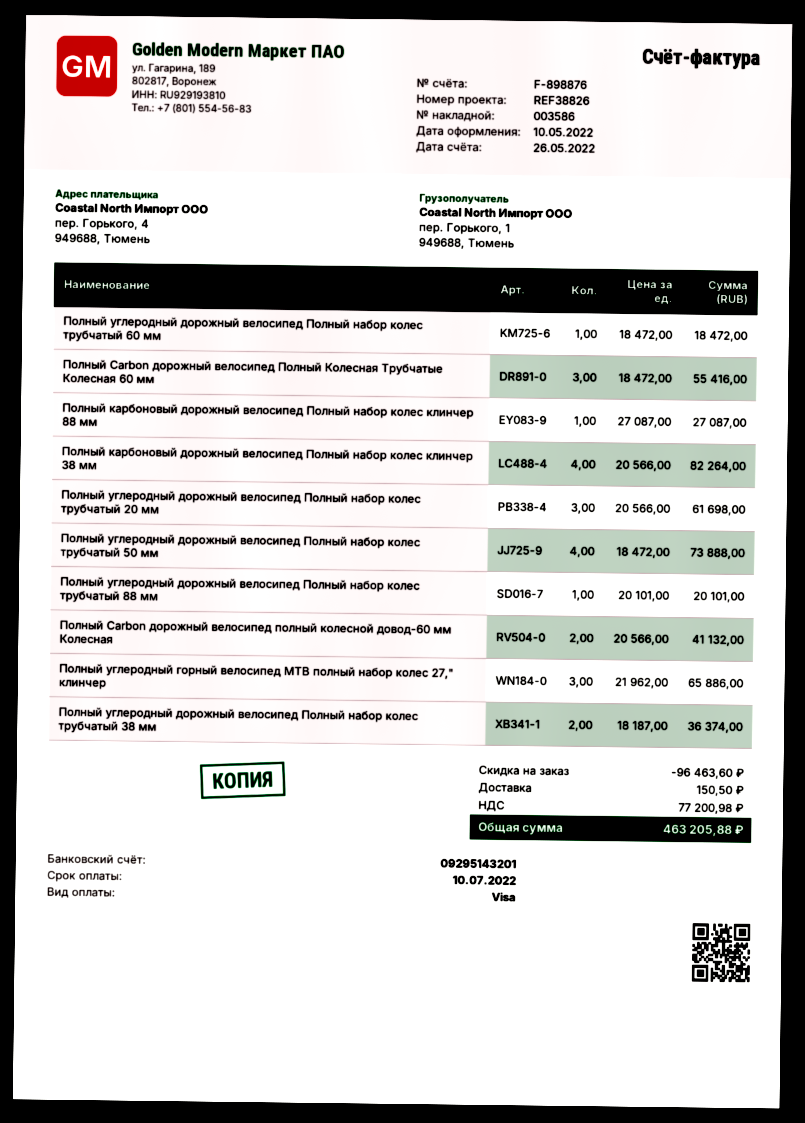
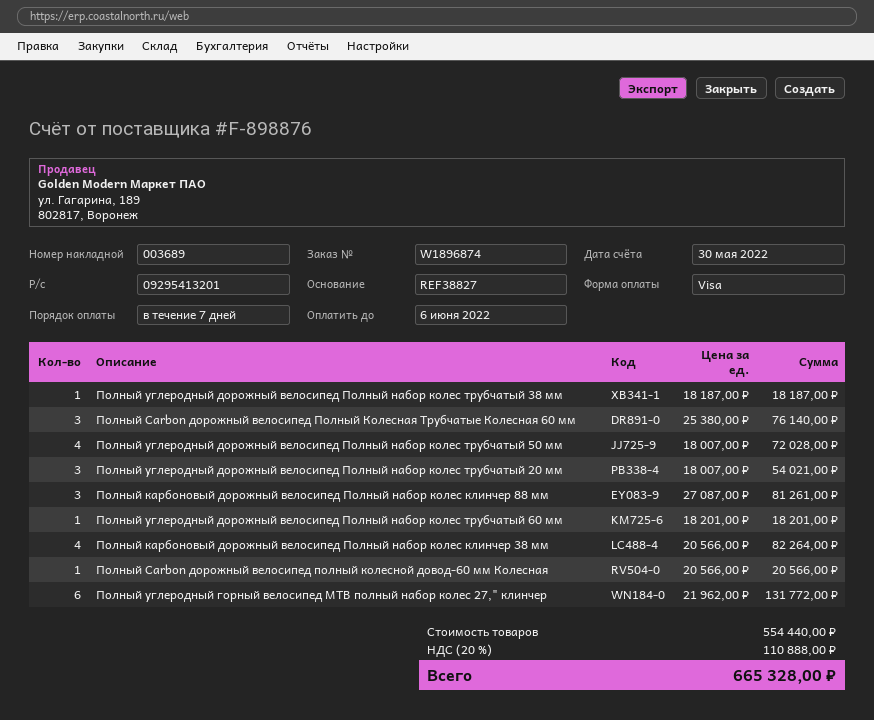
delivery note number: 003586 -> 003689
invoice date: 2022-05-26 -> 2022-05-30
due date: 2022-07-10 -> 2022-06-06
reference: REF38826 -> REF38827
bank account: 09295143201 -> 09295413201
Полный углеродный дорожный велосипед Полный набор колес трубчатый 60 мм: 1 x 18472.00 = 18472.00 -> 1 x 18201.00 = 18201.00
Полный Carbon дорожный велосипед Полный Колесная Трубчатые Колесная 60 мм: 3 x 18472.00 = 55416.00 -> 3 x 25380.00 = 76140.00
Полный карбоновый дорожный велосипед Полный набор колес клинчер 88 мм: 1 x 27087.00 = 27087.00 -> 3 x 27087.00 = 81261.00
Полный углеродный дорожный велосипед Полный набор колес трубчатый 20 мм: 3 x 20566.00 = 61698.00 -> 3 x 18007.00 = 54021.00
Полный углеродный дорожный велосипед Полный набор колес трубчатый 50 мм: 4 x 18472.00 = 73888.00 -> 4 x 18007.00 = 72028.00
Полный углеродный дорожный велосипед Полный набор колес трубчатый 88 мм: 1 x 20101.00 = 20101.00 -> none
Полный Carbon дорожный велосипед полный колесной довод-60 мм Колесная: 2 x 20566.00 = 41132.00 -> 1 x 20566.00 = 20566.00
Полный углеродный горный велосипед MTB полный набор колес 27," клинчер: 3 x 21962.00 = 65886.00 -> 6 x 21962.00 = 131772.00
Полный углеродный дорожный велосипед Полный набор колес трубчатый 38 мм: 2 x 18187.00 = 36374.00 -> 1 x 18187.00 = 18187.00
discount: 96463.60 -> none
shipping: 150.50 -> none
tax: 77200.98 -> 110888.00
total: 463205.88 -> 665328.00

